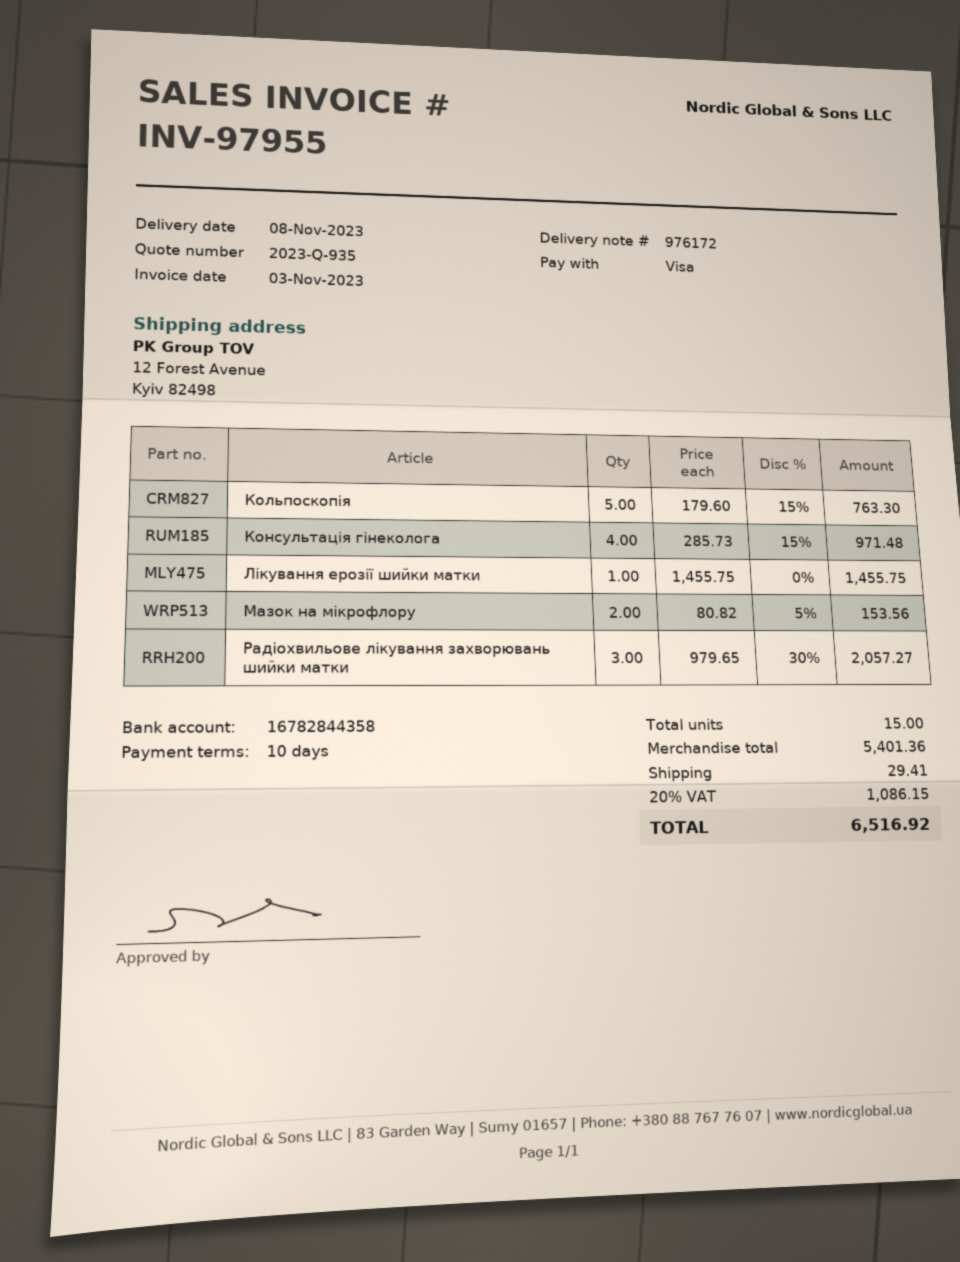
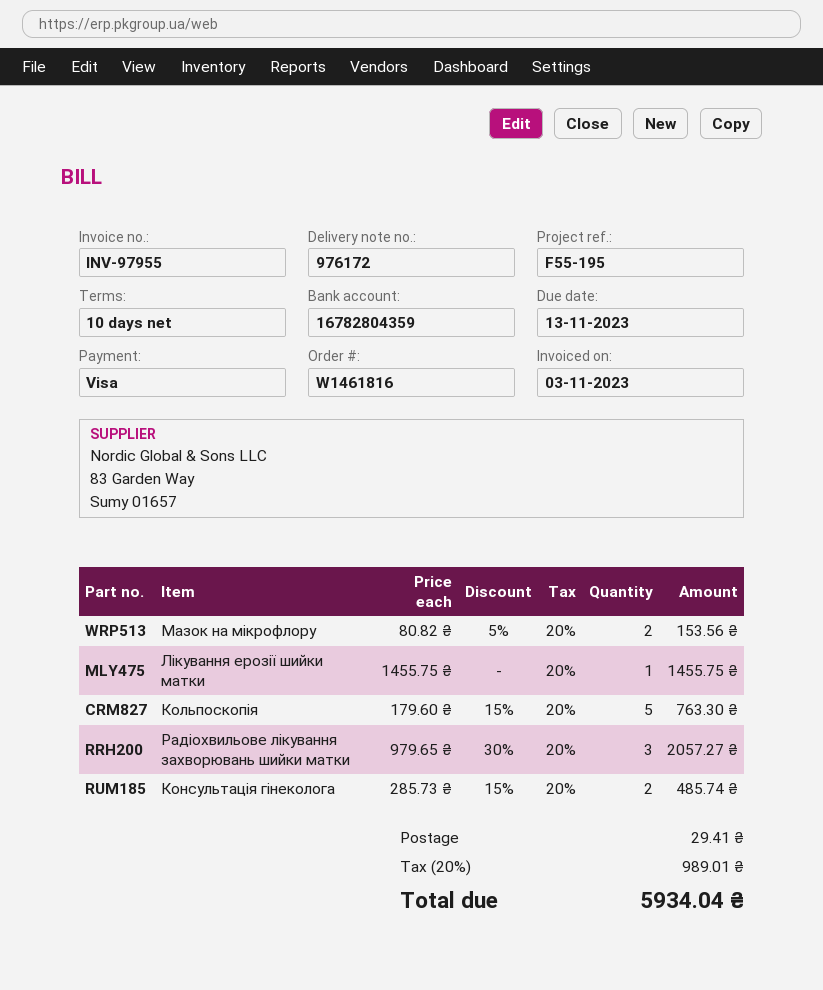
bank account: 16782844358 -> 16782804359
Консультація гінеколога: 4 x 285.73 - 15% = 971.48 -> 2 x 285.73 - 15% = 485.74
tax: 20% = 1086.15 -> 20% = 989.01
total: 6516.92 -> 5934.04

